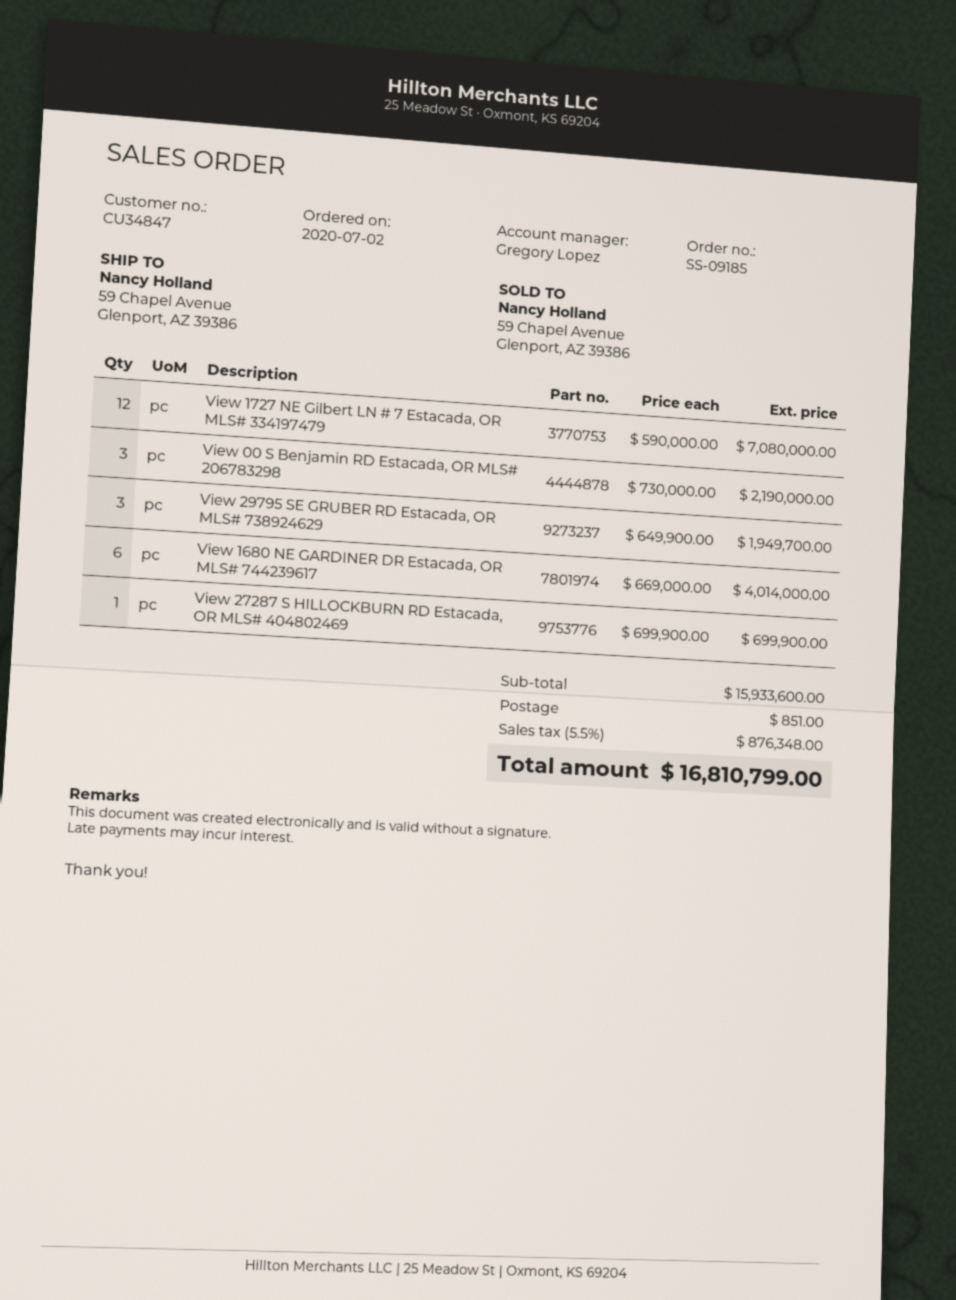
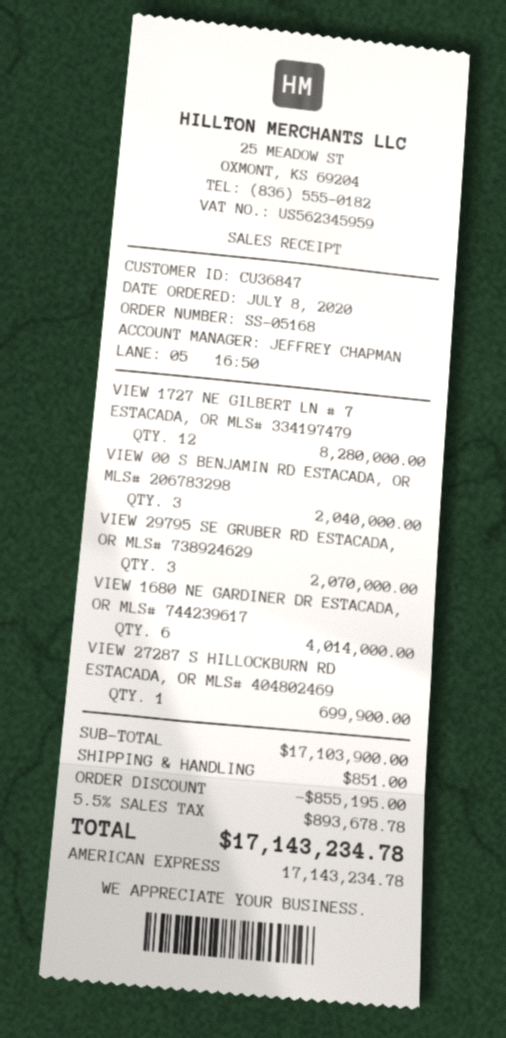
order number: SS-09185 -> SS-05168
order date: 2020-07-02 -> 2020-07-08
customer number: CU34847 -> CU36847
sales rep: Gregory Lopez -> JEFFREY CHAPMAN
View 1727 NE Gilbert LN # 7 Estacada, OR MLS# 334197479: 12 for 7080000.00 -> 12 for 8280000.00
View 00 S Benjamin RD Estacada, OR MLS# 206783298: 3 for 2190000.00 -> 3 for 2040000.00
View 29795 SE GRUBER RD Estacada, OR MLS# 738924629: 3 for 1949700.00 -> 3 for 2070000.00
subtotal: 15933600.00 -> 17103900.00
discount: none -> 855195.00
tax: 5.5% = 876348.00 -> 5.5% = 893678.78
total: 16810799.00 -> 17143234.78

